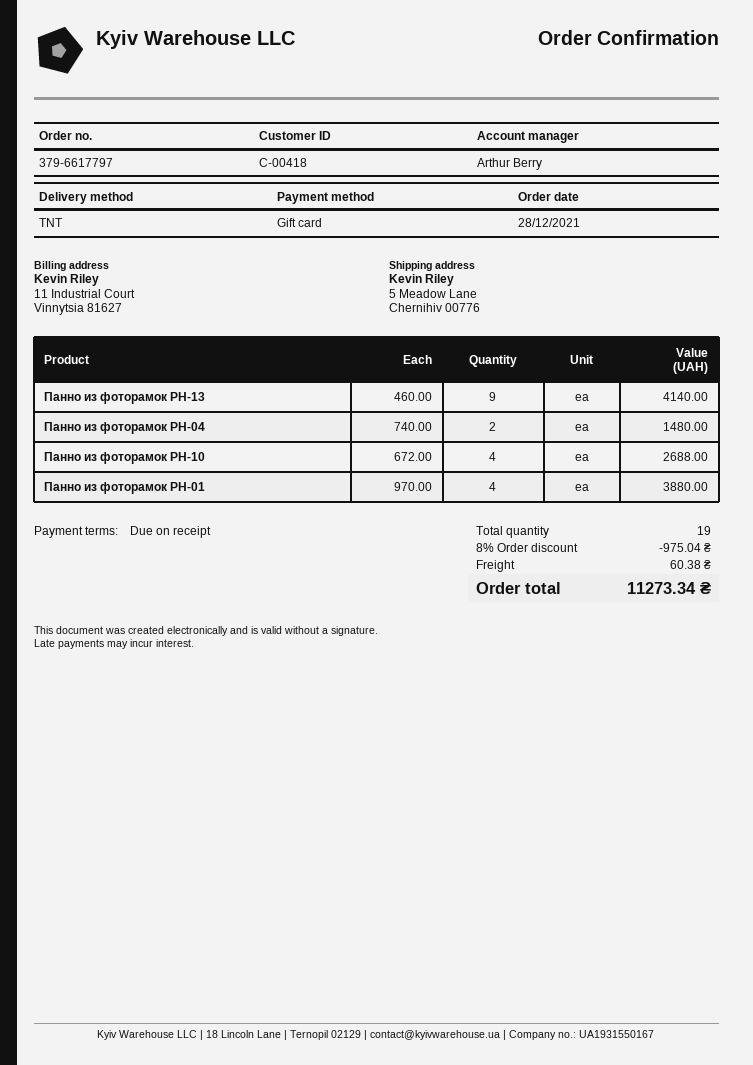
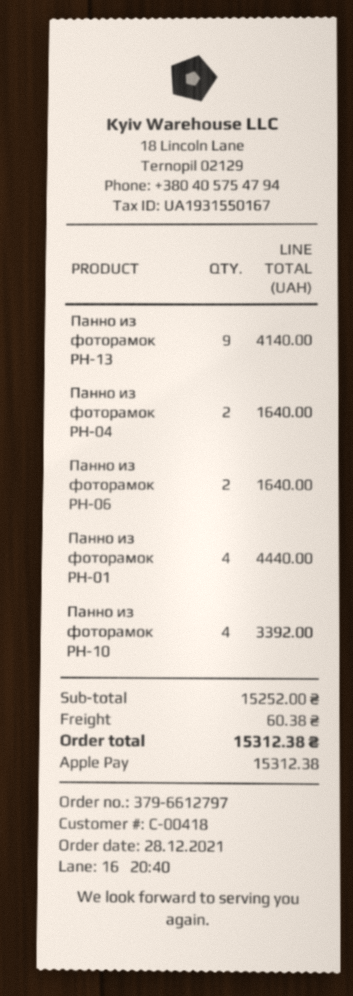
order number: 379-6617797 -> 379-6612797
payment method: gift card -> Apple Pay
Панно из фоторамок PH-04: 2 for 1480.00 -> 2 for 1640.00
Панно из фоторамок PH-10: 4 for 2688.00 -> 4 for 3392.00
Панно из фоторамок PH-01: 4 for 3880.00 -> 4 for 4440.00
Панно из фоторамок PH-06: none -> 2 for 1640.00
discount: 8% = 975.04 -> none
total: 11273.34 -> 15312.38

